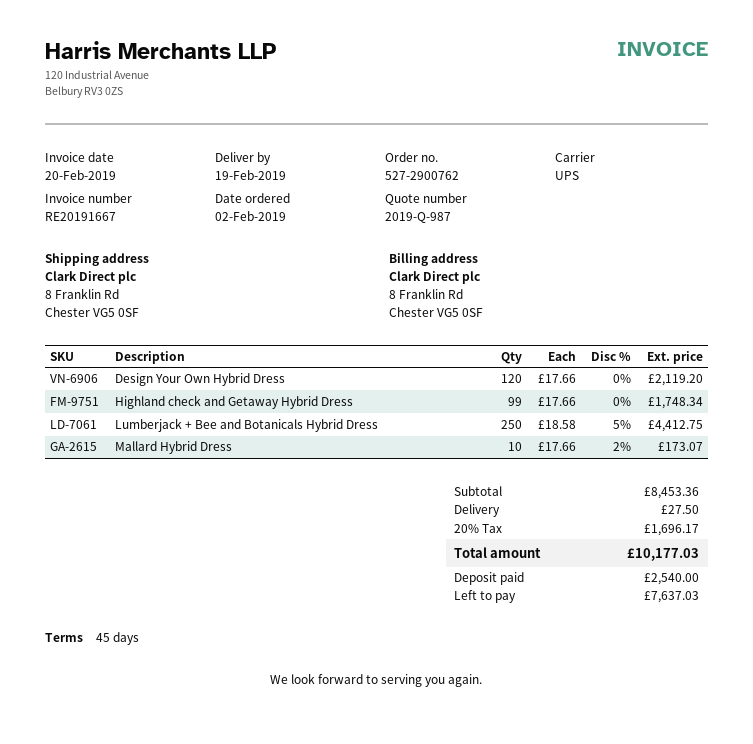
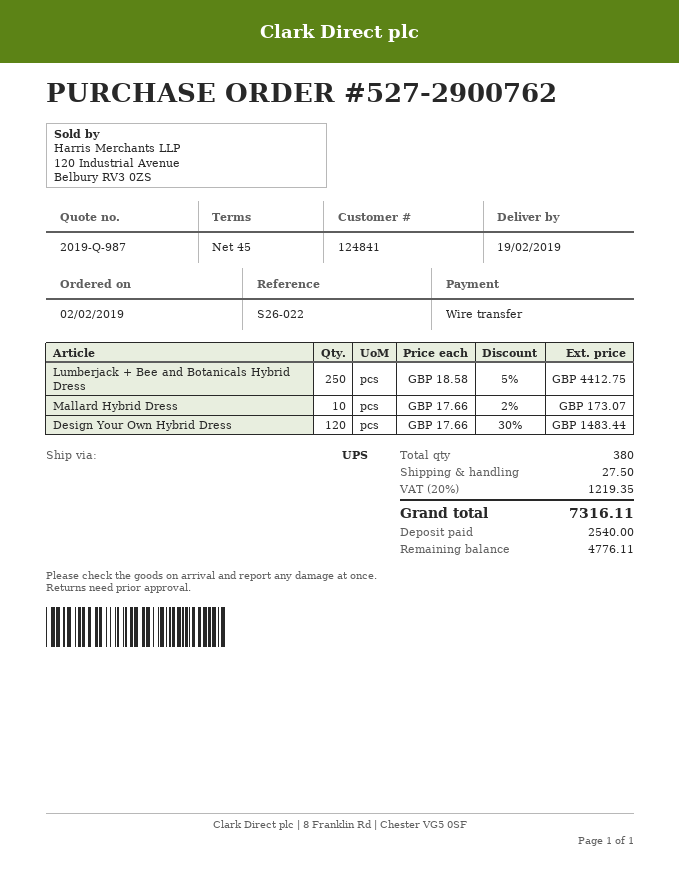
Design Your Own Hybrid Dress: 120 x 17.66 = 2119.20 -> 120 x 17.66 - 30% = 1483.44
Highland check and Getaway Hybrid Dress: 99 x 17.66 = 1748.34 -> none
tax: 20% = 1696.17 -> 20% = 1219.35
total: 10177.03 -> 7316.11
balance: 7637.03 -> 4776.11

